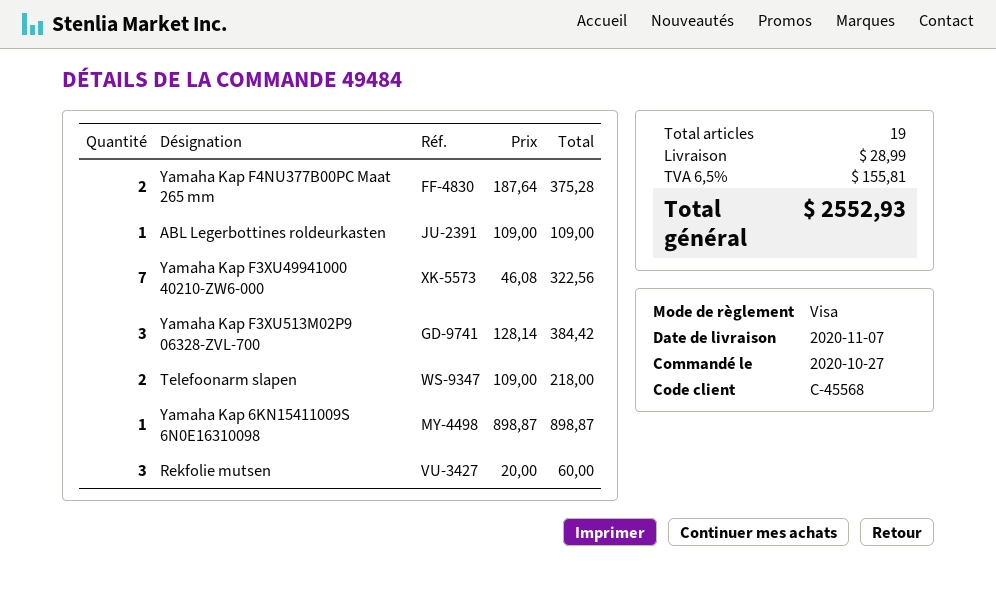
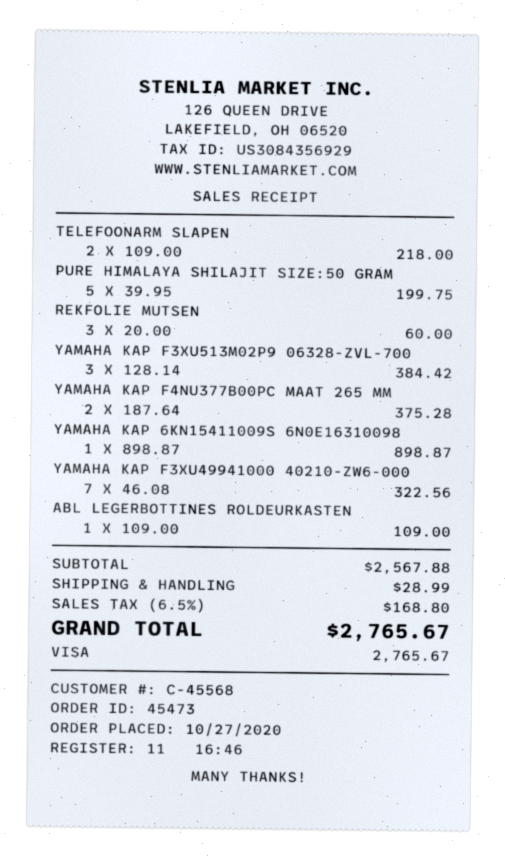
order number: 49484 -> 45473
PURE HIMALAYA SHILAJIT SIZE:50 GRAM: none -> 5 x 39.95 = 199.75
tax: 6.5% = 155.81 -> 6.5% = 168.80
total: 2552.93 -> 2765.67

